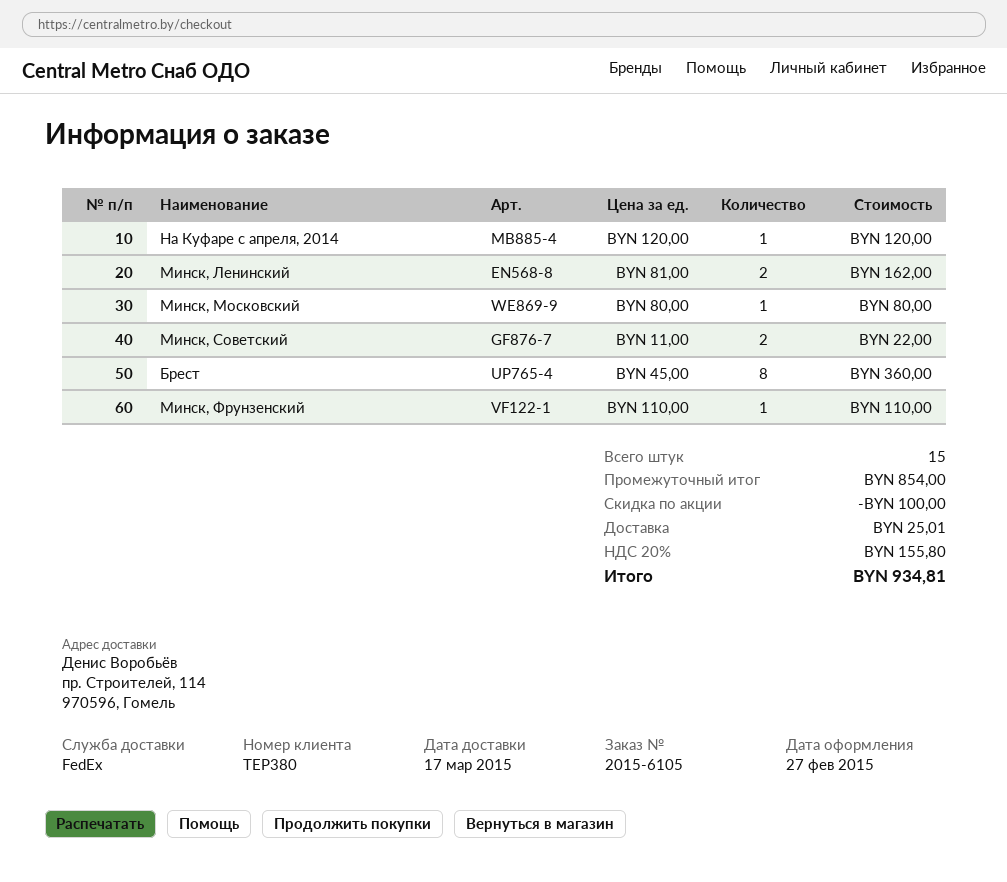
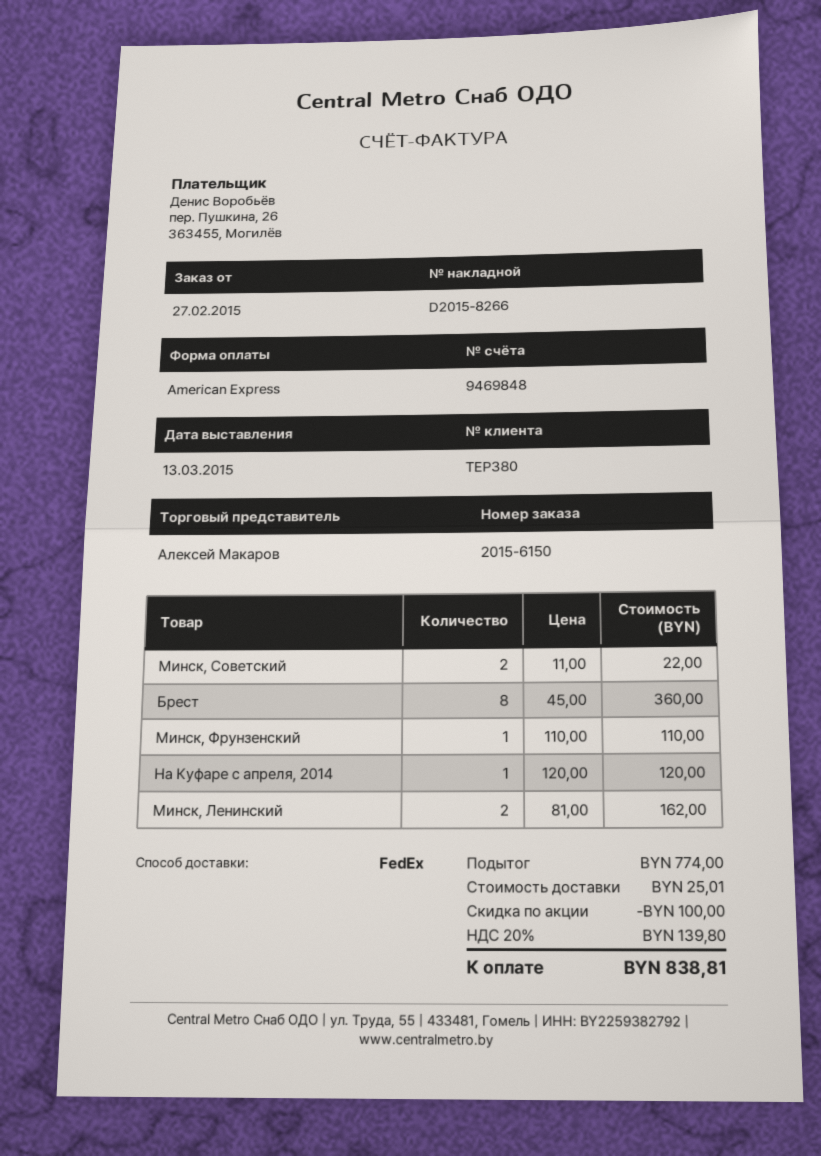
order number: 2015-6105 -> 2015-6150
Минск, Московский: 1 x 80.00 = 80.00 -> none
subtotal: 854.00 -> 774.00
tax: 20% = 155.80 -> 20% = 139.80
total: 934.81 -> 838.81

